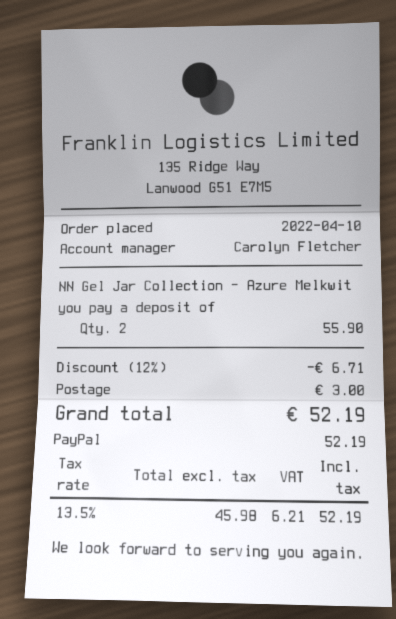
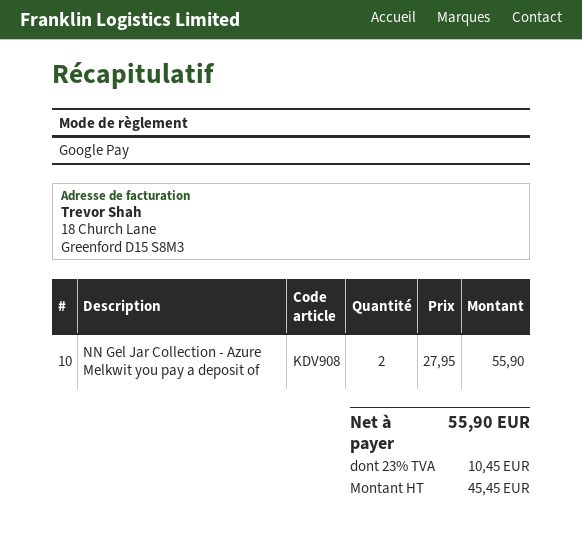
payment method: PayPal -> Google Pay
discount: 12% = 6.71 -> none
shipping: 3.00 -> none
net: 45.98 -> 45.45
tax: 13.5% = 6.21 -> 23% = 10.45
total: 52.19 -> 55.90

